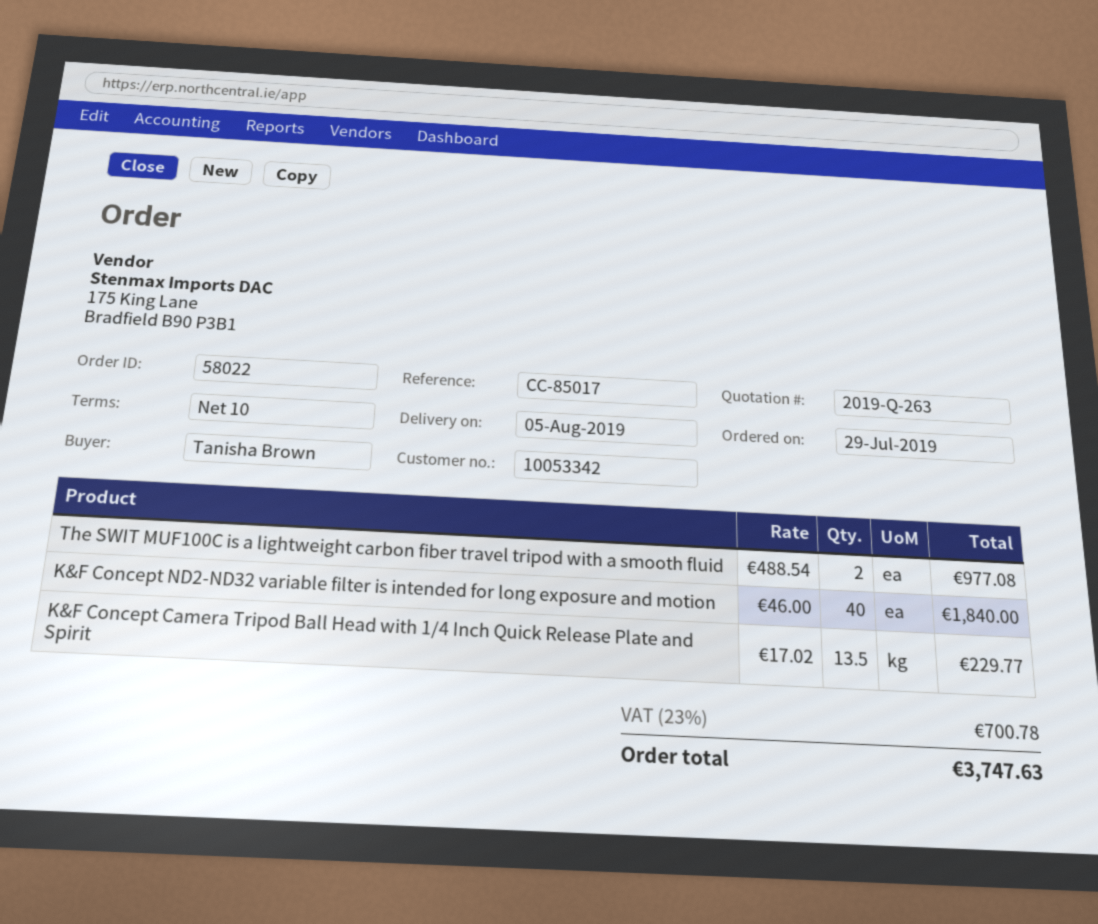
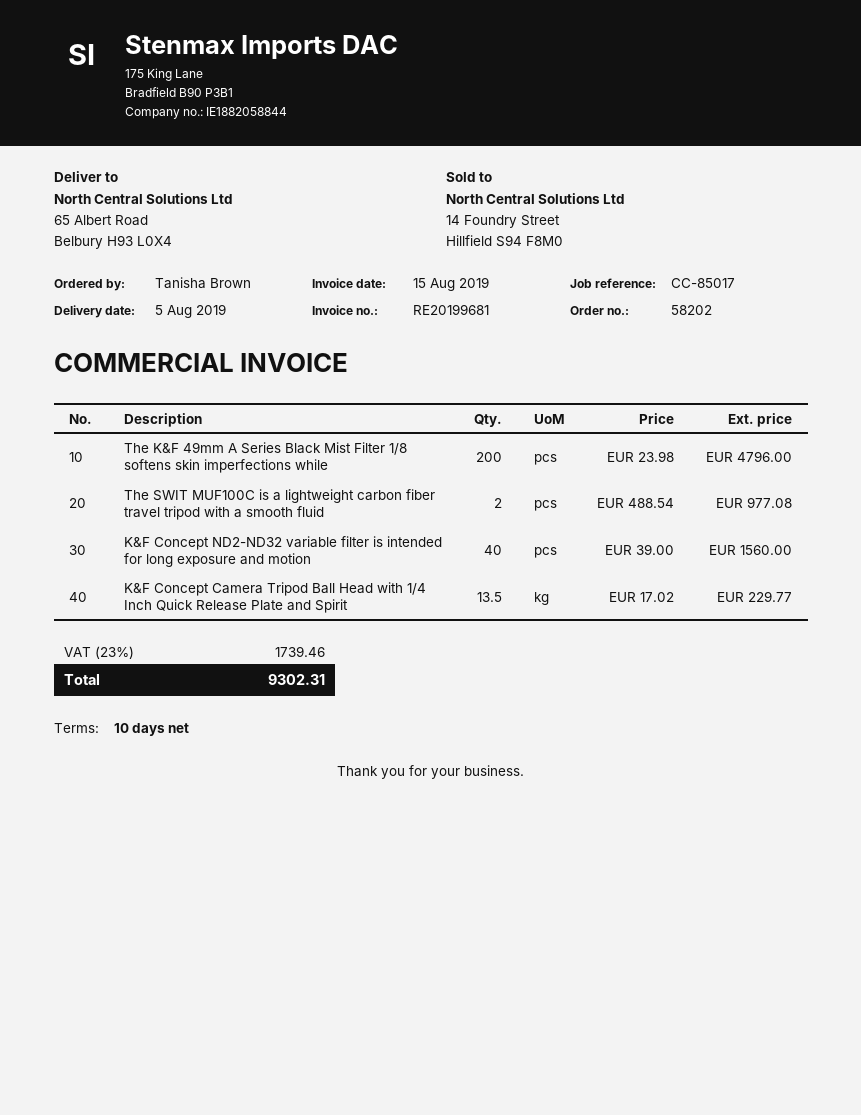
order number: 58022 -> 58202
K&F Concept ND2-ND32 variable filter is intended for long exposure and motion: 40 x 46.00 = 1840.00 -> 40 x 39.00 = 1560.00
The K&F 49mm A Series Black Mist Filter 1/8 softens skin imperfections while: none -> 200 x 23.98 = 4796.00
tax: 23% = 700.78 -> 23% = 1739.46
total: 3747.63 -> 9302.31

